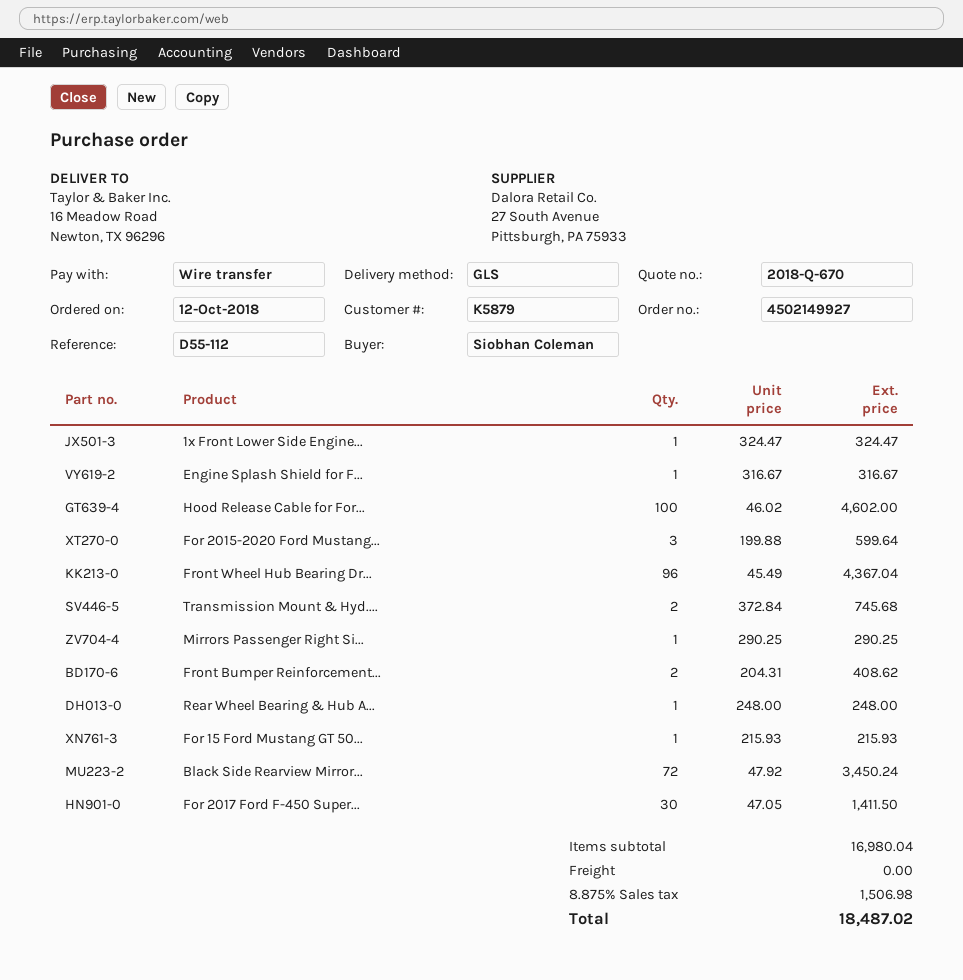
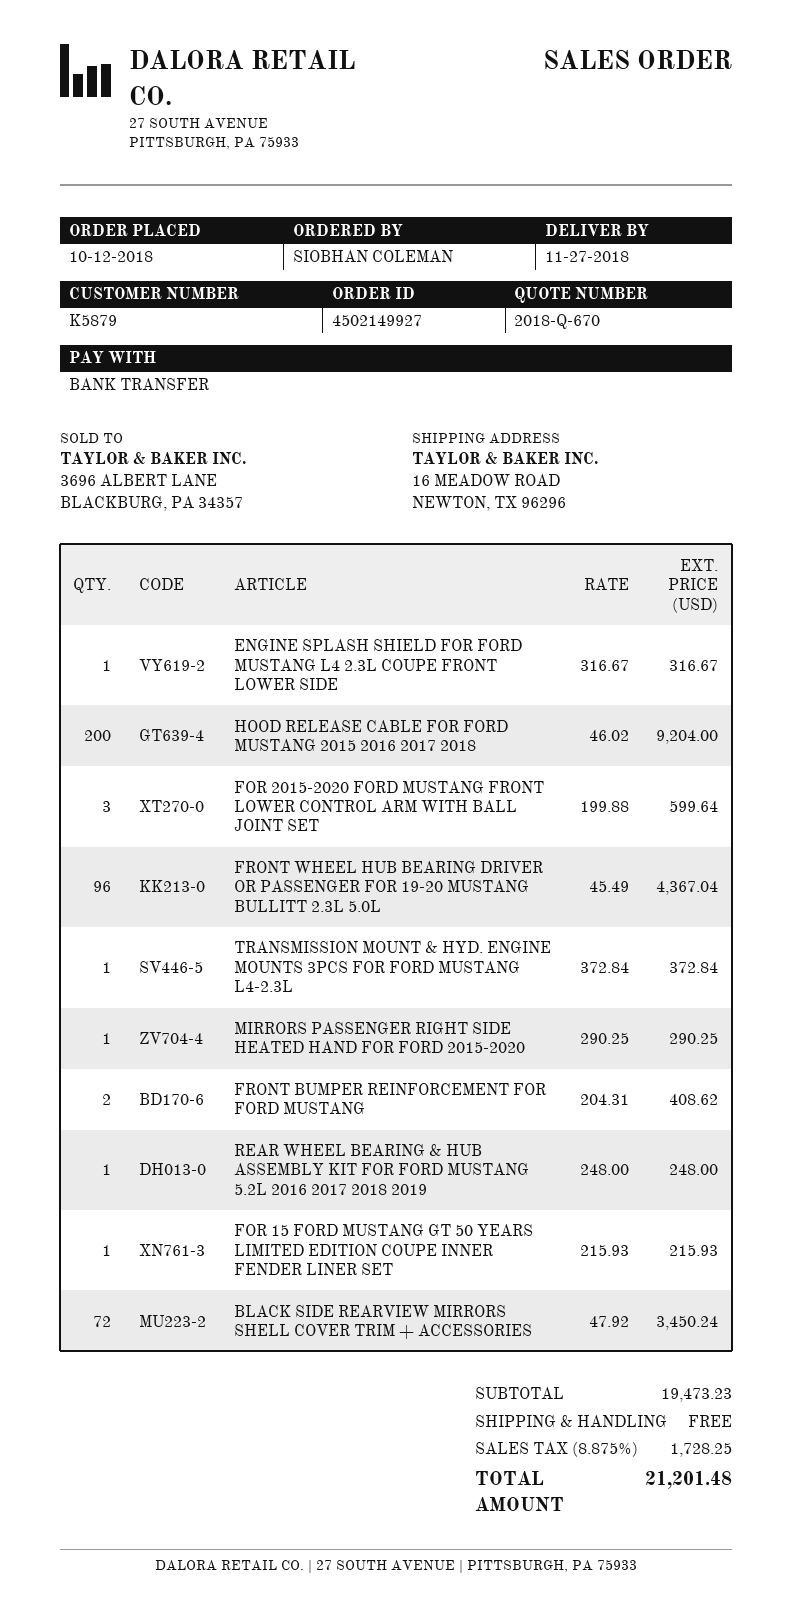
1x Front Lower Side Engine...: 1 x 324.47 = 324.47 -> none
Hood Release Cable for For...: 100 x 46.02 = 4602.00 -> 200 x 46.02 = 9204.00
Transmission Mount & Hyd....: 2 x 372.84 = 745.68 -> 1 x 372.84 = 372.84
For 2017 Ford F-450 Super...: 30 x 47.05 = 1411.50 -> none
subtotal: 16980.04 -> 19473.23
tax: 8.875% = 1506.98 -> 8.875% = 1728.25
total: 18487.02 -> 21201.48

